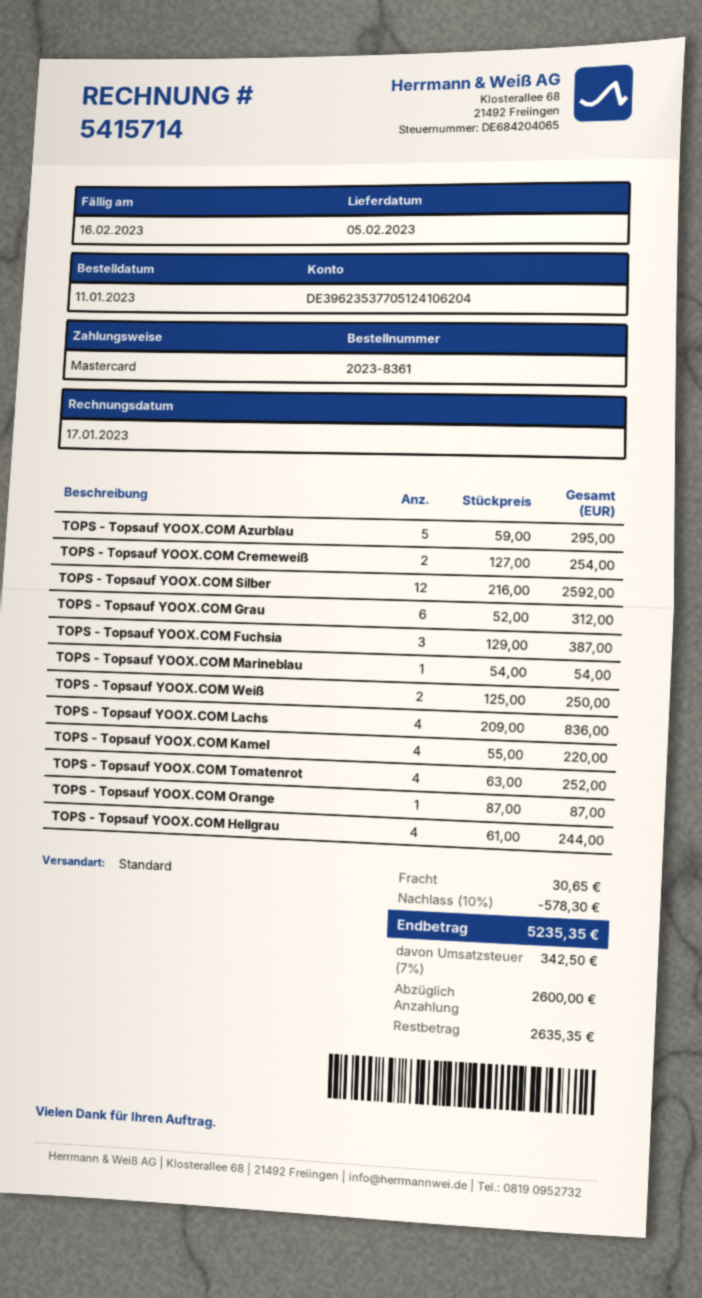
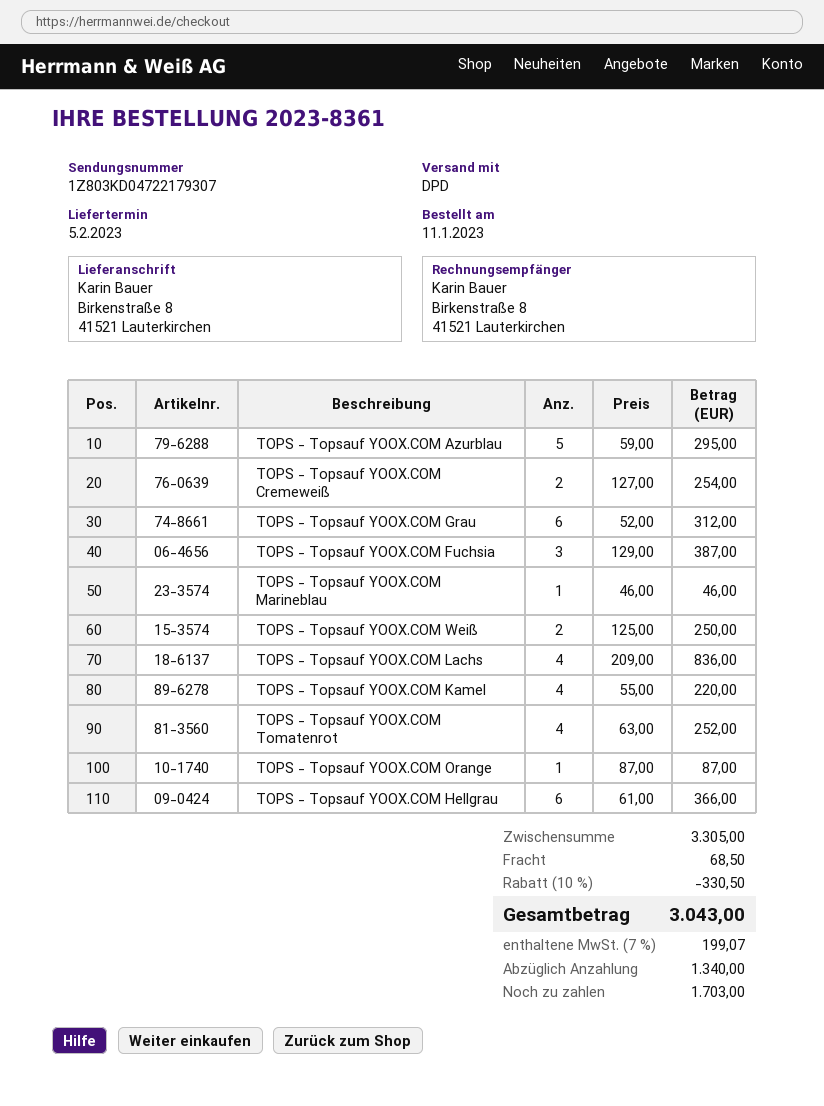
shipping method: standard -> DPD
TOPS - Topsauf YOOX.COM Silber: 12 x 216.00 = 2592.00 -> none
TOPS - Topsauf YOOX.COM Marineblau: 1 x 54.00 = 54.00 -> 1 x 46.00 = 46.00
TOPS - Topsauf YOOX.COM Hellgrau: 4 x 61.00 = 244.00 -> 6 x 61.00 = 366.00
discount: 10% = 578.30 -> 10% = 330.50
shipping: 30.65 -> 68.50
tax: 7% = 342.50 -> 7% = 199.07
total: 5235.35 -> 3043.00
deposit: 2600.00 -> 1340.00
balance: 2635.35 -> 1703.00

